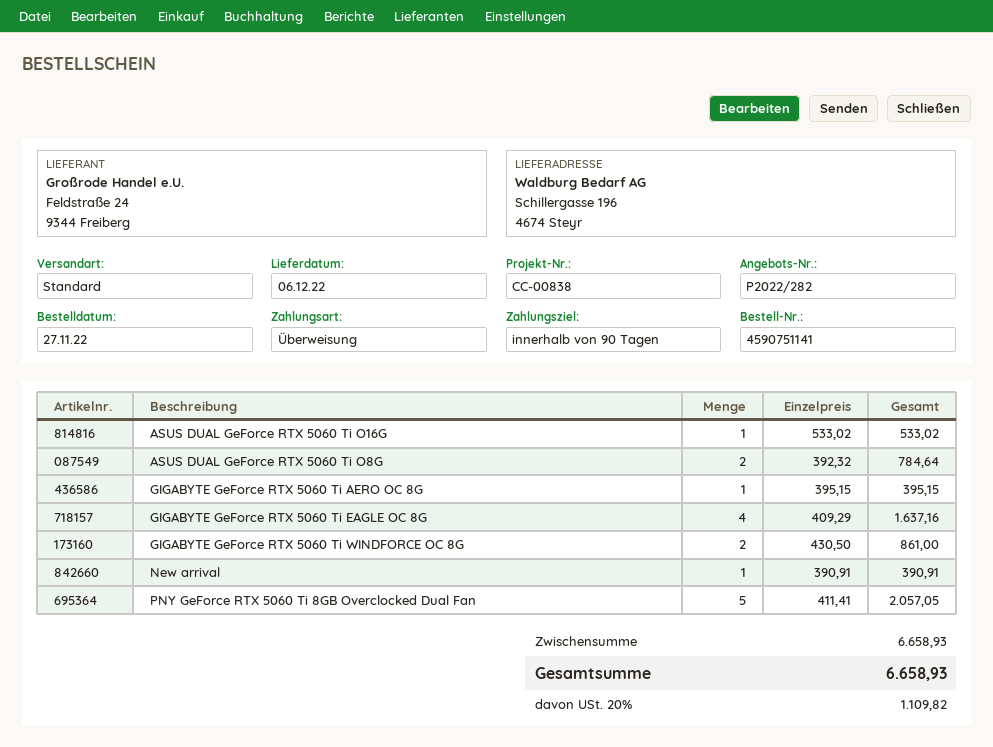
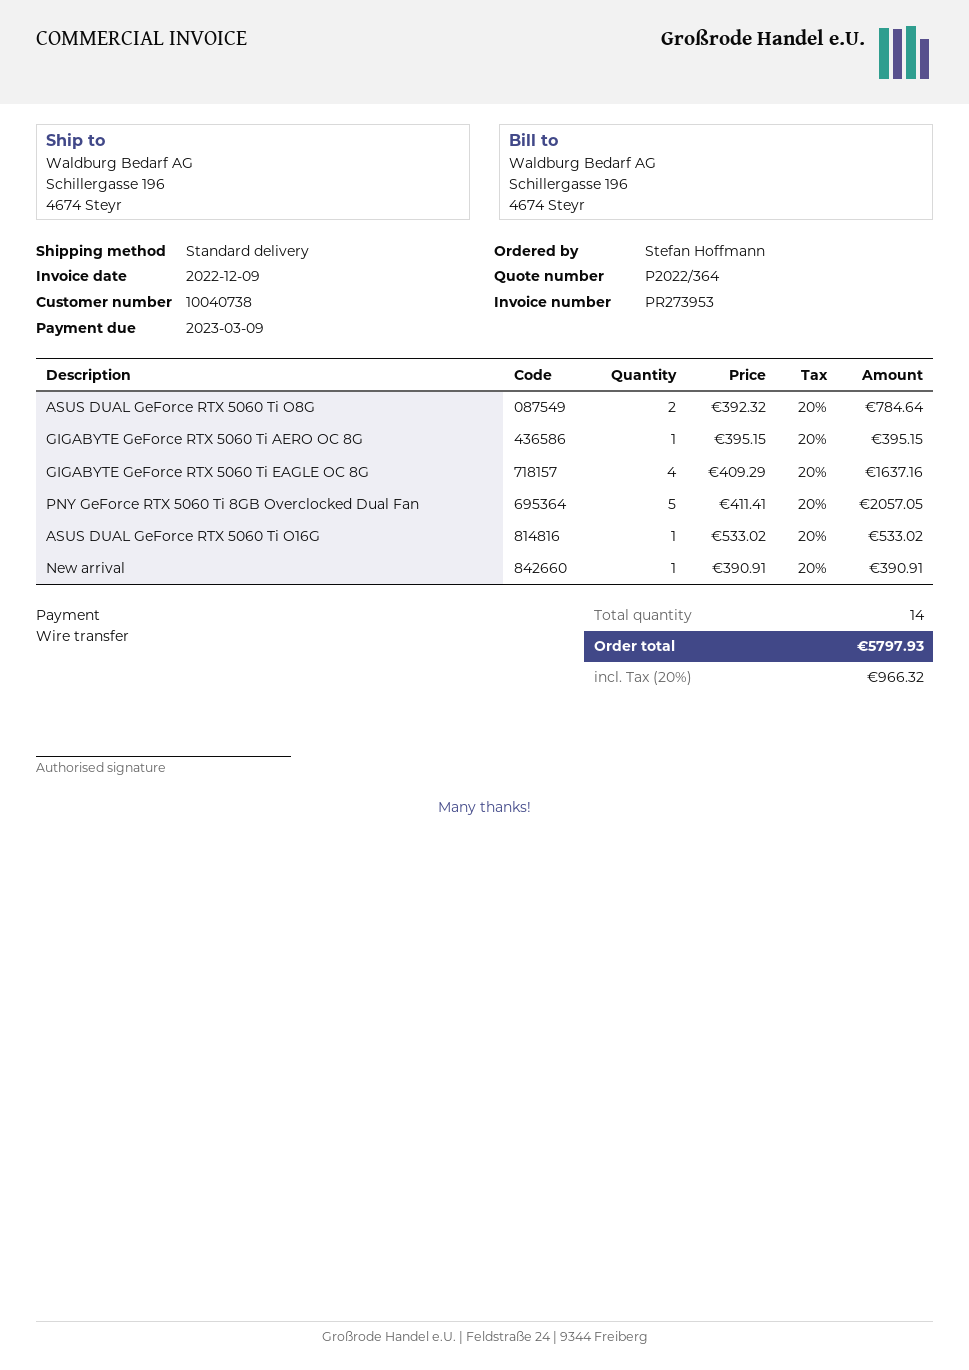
quote number: P2022/282 -> P2022/364
GIGABYTE GeForce RTX 5060 Ti WINDFORCE OC 8G: 2 x 430.50 = 861.00 -> none
tax: 20% = 1109.82 -> 20% = 966.32
total: 6658.93 -> 5797.93

